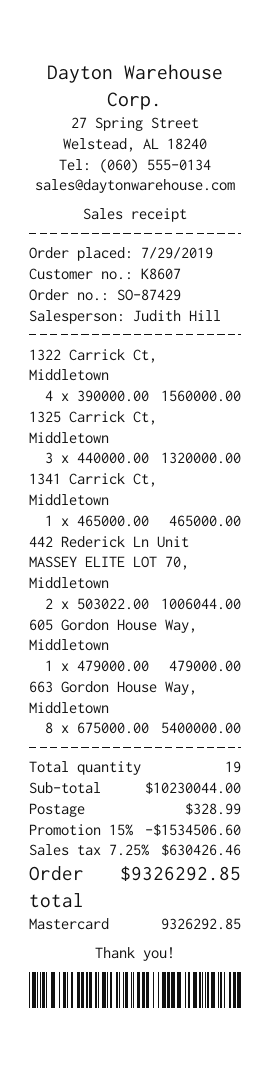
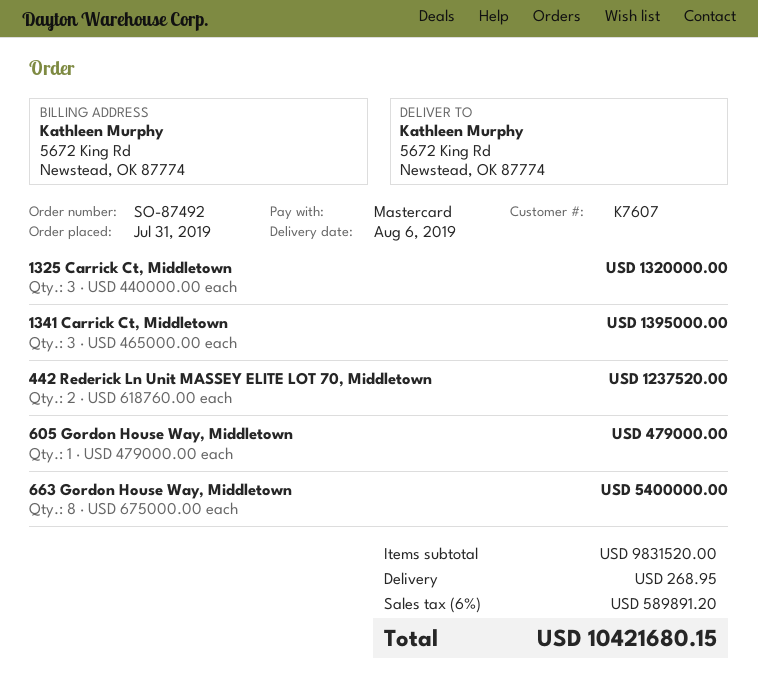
order number: SO-87429 -> SO-87492
order date: 2019-07-29 -> 2019-07-31
customer number: K8607 -> K7607
1322 Carrick Ct, Middletown: 4 x 390000.00 = 1560000.00 -> none
1341 Carrick Ct, Middletown: 1 x 465000.00 = 465000.00 -> 3 x 465000.00 = 1395000.00
442 Rederick Ln Unit MASSEY ELITE LOT 70, Middletown: 2 x 503022.00 = 1006044.00 -> 2 x 618760.00 = 1237520.00
subtotal: 10230044.00 -> 9831520.00
discount: 15% = 1534506.60 -> none
shipping: 328.99 -> 268.95
tax: 7.25% = 630426.46 -> 6% = 589891.20
total: 9326292.85 -> 10421680.15

